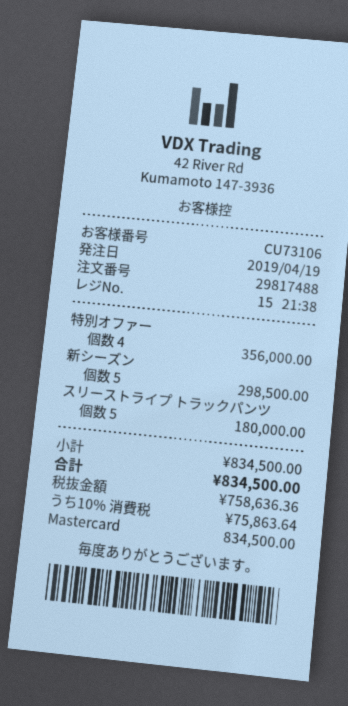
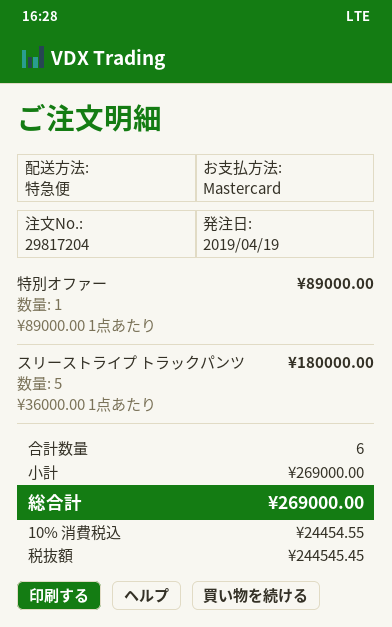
order number: 29817488 -> 29817204
特別オファー: 4 for 356000.00 -> 1 for 89000.00
新シーズン: 5 for 298500.00 -> none
subtotal: 834500.00 -> 269000.00
net: 758636.36 -> 244545.45
tax: 10% = 75863.64 -> 10% = 24454.55
total: 834500.00 -> 269000.00

